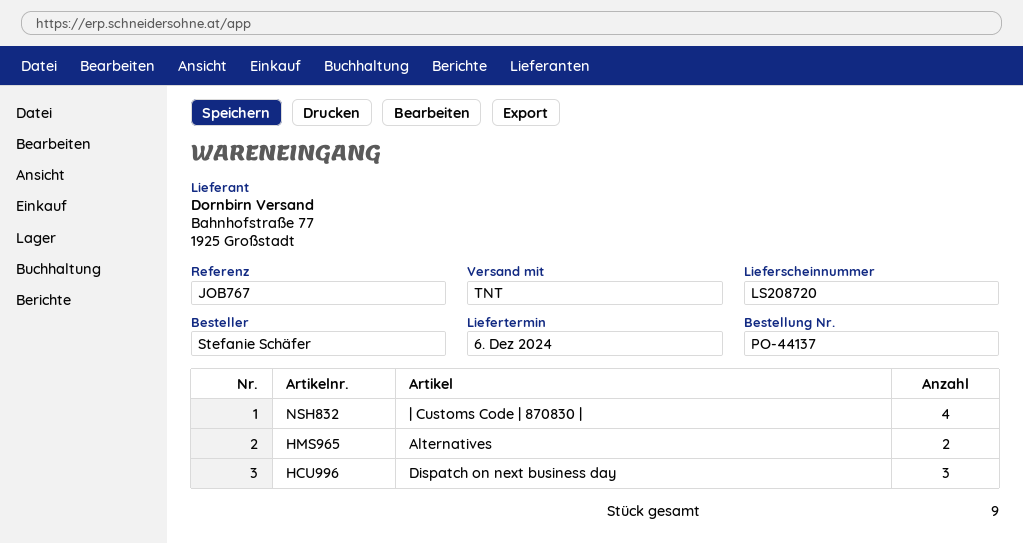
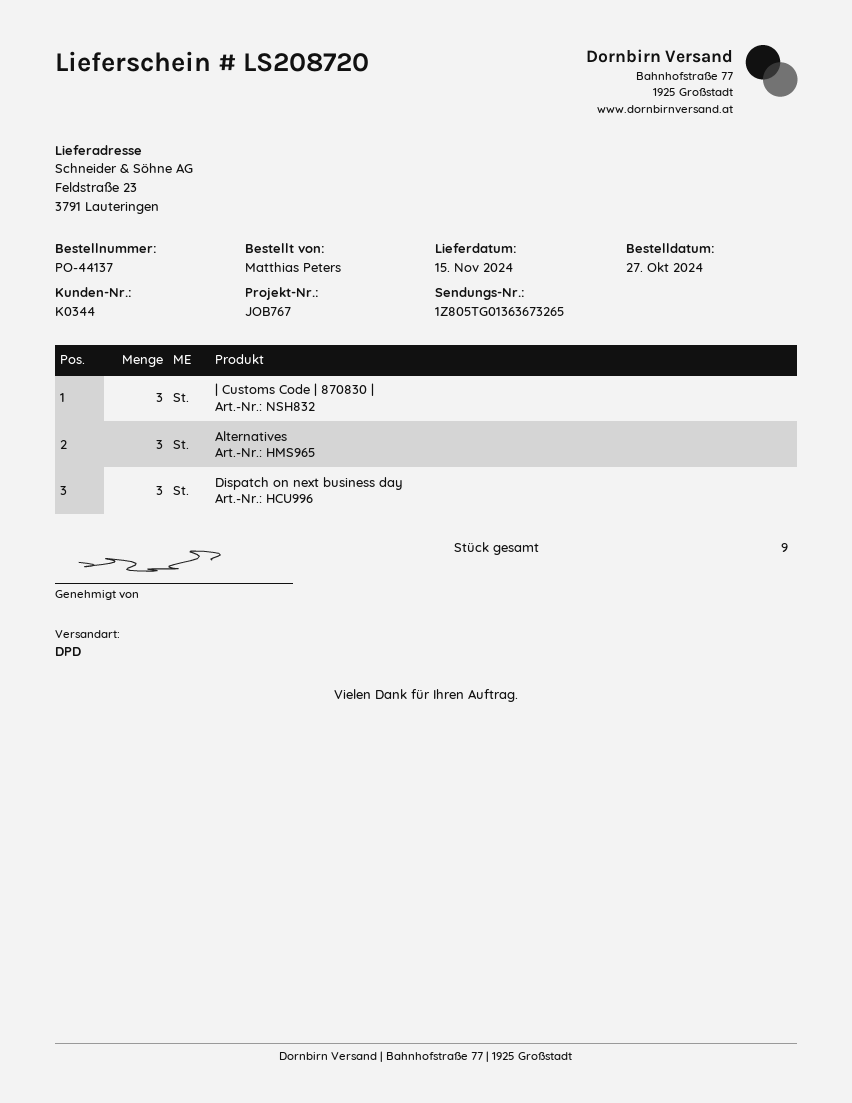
delivery date: 2024-12-06 -> 2024-11-15
ordered by: Stefanie Schäfer -> Matthias Peters
shipping method: TNT -> DPD
| Customs Code | 870830 |: 4 -> 3
Alternatives: 2 -> 3

